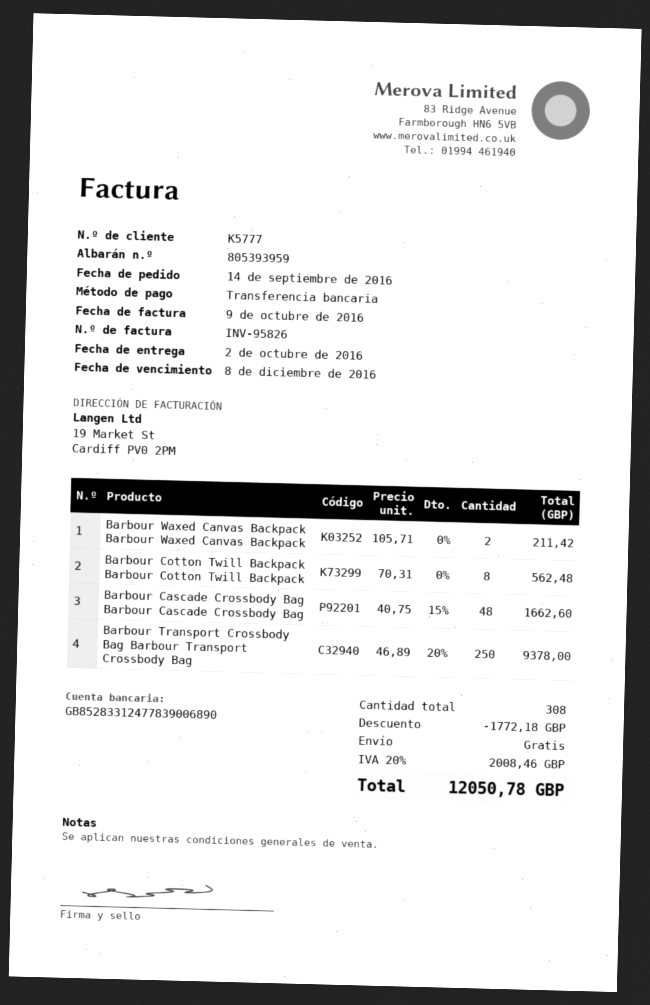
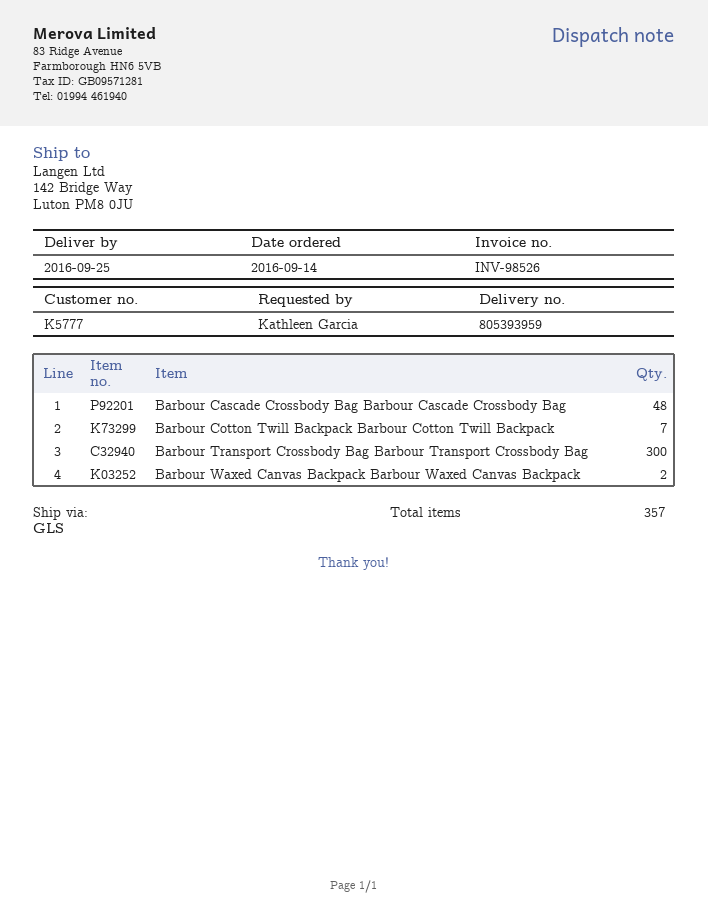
delivery date: 2016-10-02 -> 2016-09-25
invoice number: INV-95826 -> INV-98526
Barbour Cotton Twill Backpack Barbour Cotton Twill Backpack: 8 -> 7
Barbour Transport Crossbody Bag Barbour Transport Crossbody Bag: 250 -> 300
total quantity: 308 -> 357

